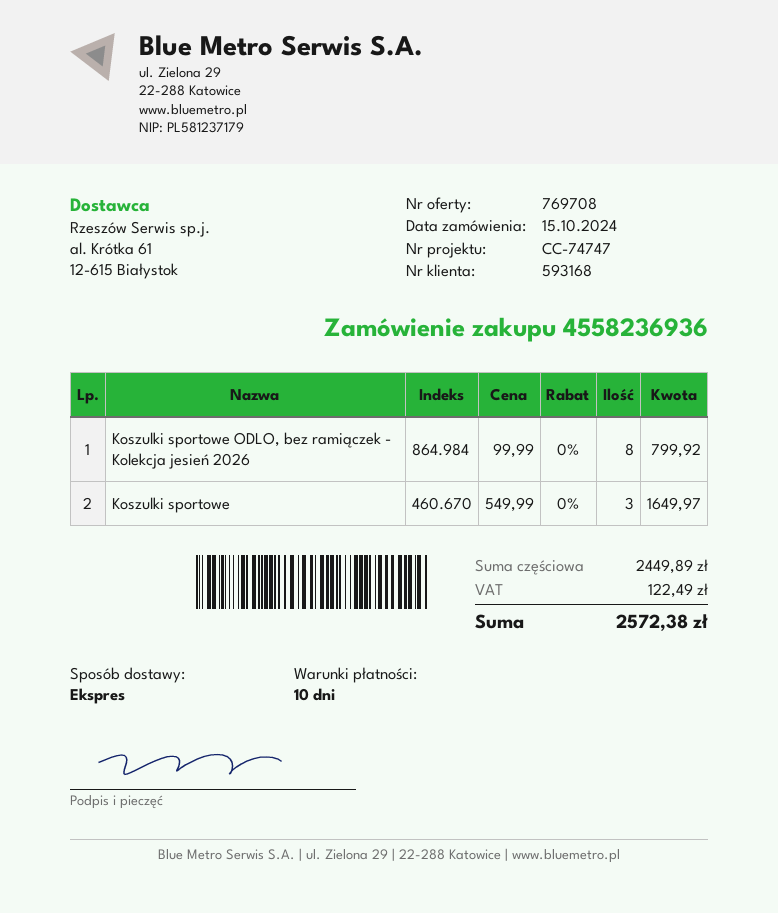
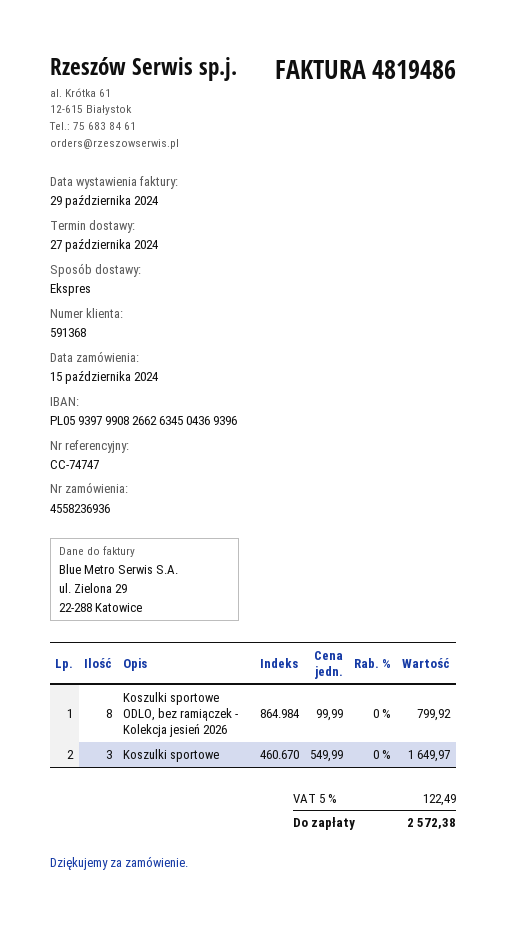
customer number: 593168 -> 591368

